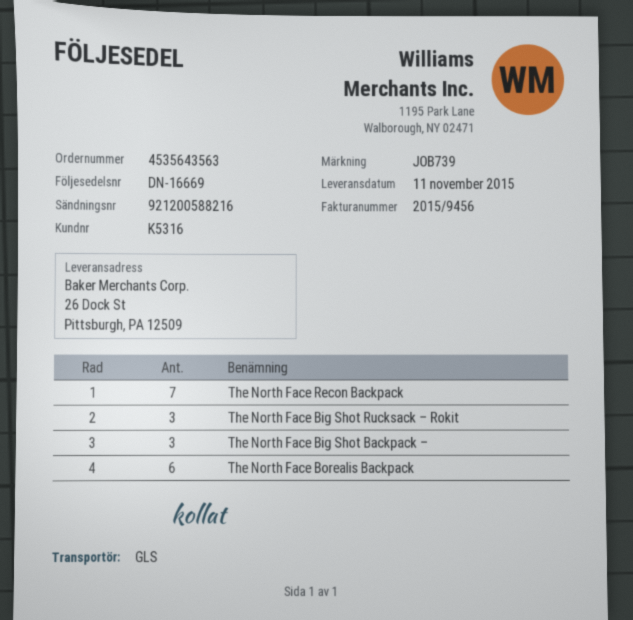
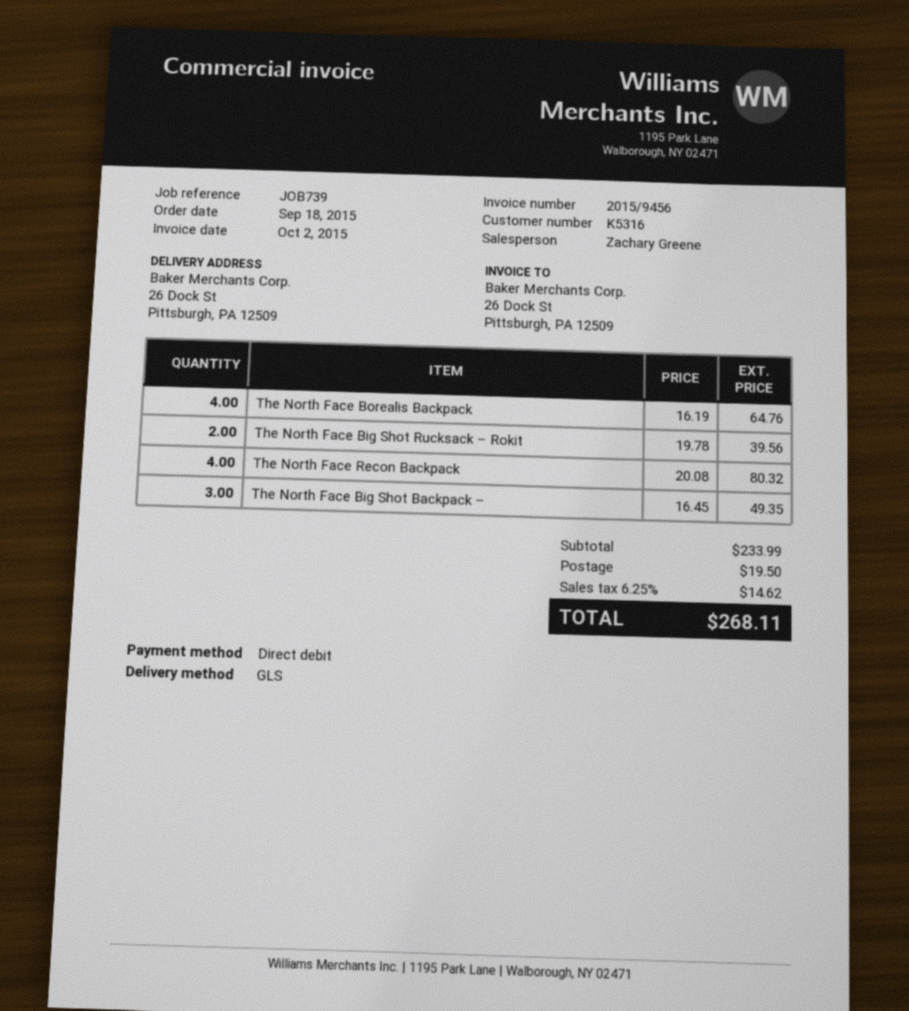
The North Face Recon Backpack: 7 -> 4
The North Face Big Shot Rucksack – Rokit: 3 -> 2
The North Face Borealis Backpack: 6 -> 4

